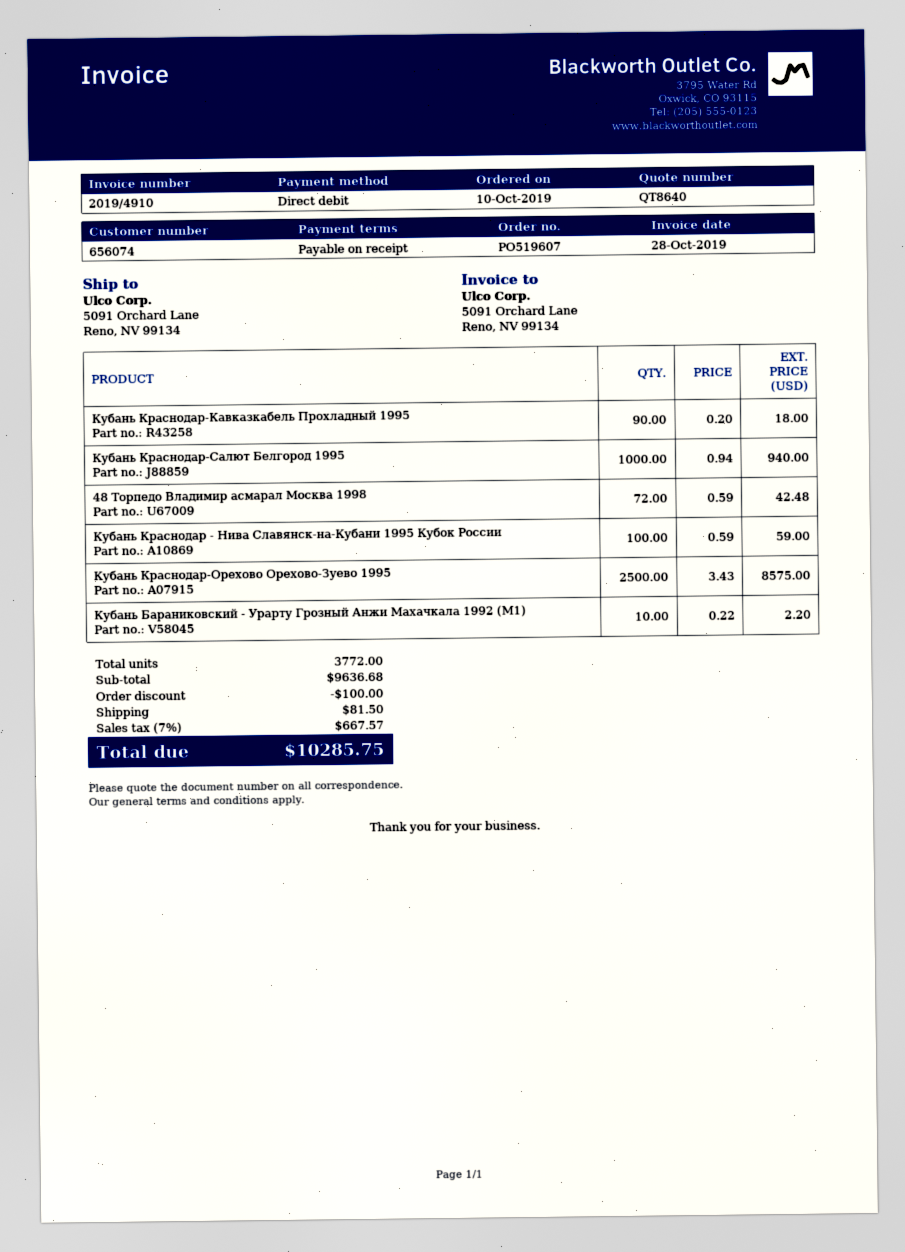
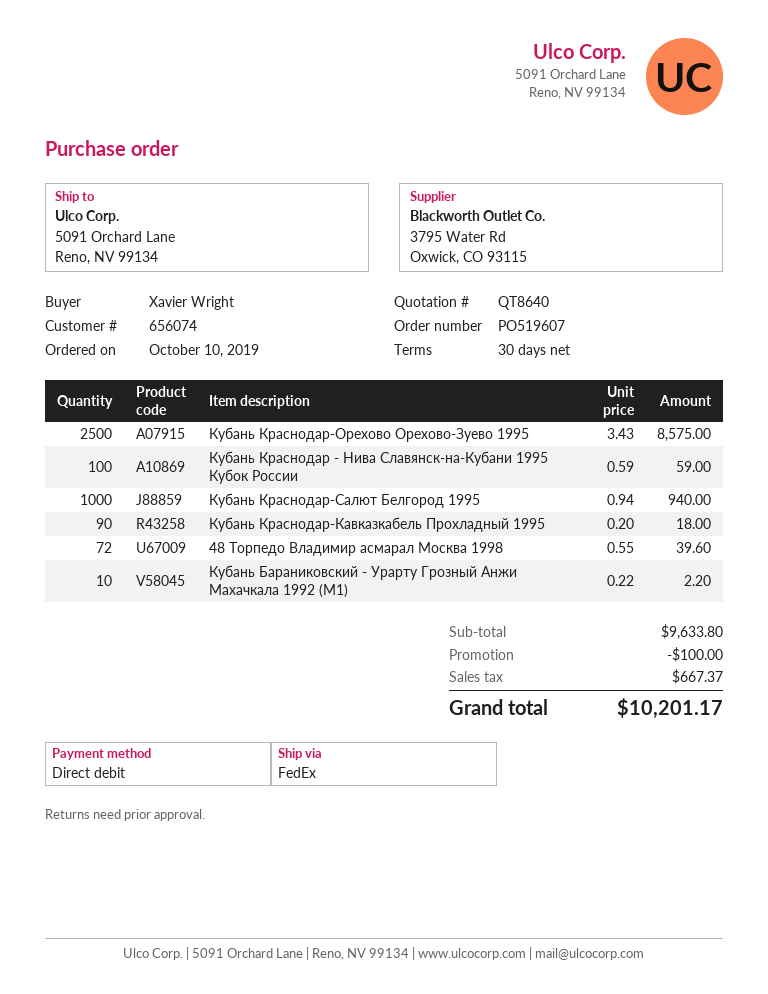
payment terms: on receipt -> 30 days
48 Торпедо Владимир асмарал Москва 1998: 72 x 0.59 = 42.48 -> 72 x 0.55 = 39.60
subtotal: 9636.68 -> 9633.80
shipping: 81.50 -> none
tax: 667.57 -> 667.37
total: 10285.75 -> 10201.17

